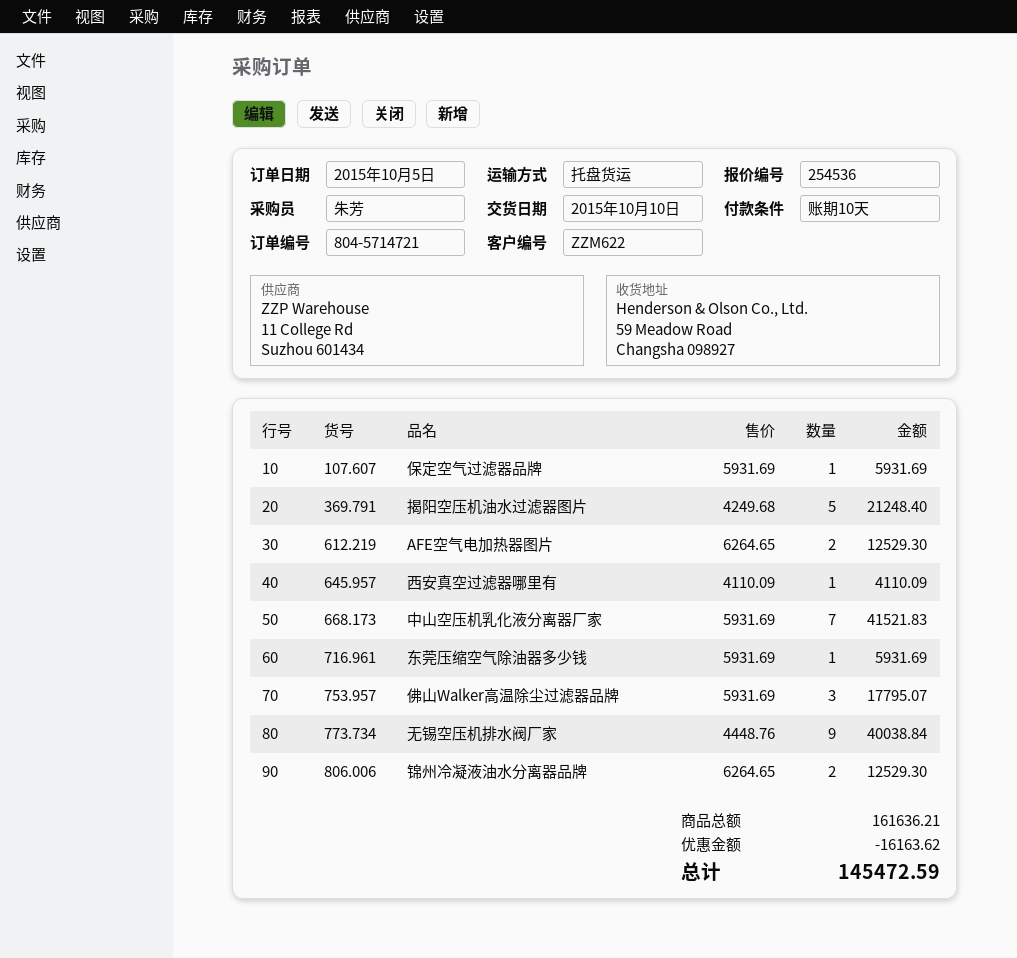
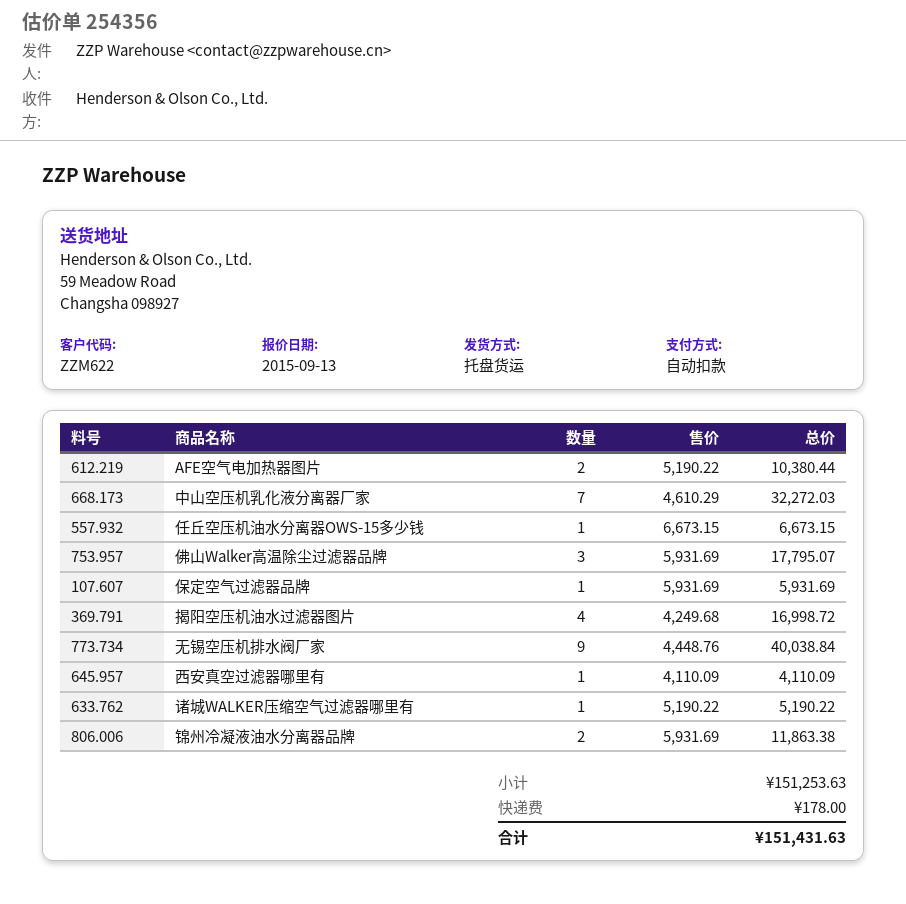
quote number: 254536 -> 254356
揭阳空压机油水过滤器图片: 5 x 4249.68 = 21248.40 -> 4 x 4249.68 = 16998.72
AFE空气电加热器图片: 2 x 6264.65 = 12529.30 -> 2 x 5190.22 = 10380.44
中山空压机乳化液分离器厂家: 7 x 5931.69 = 41521.83 -> 7 x 4610.29 = 32272.03
东莞压缩空气除油器多少钱: 1 x 5931.69 = 5931.69 -> none
锦州冷凝液油水分离器品牌: 2 x 6264.65 = 12529.30 -> 2 x 5931.69 = 11863.38
任丘空压机油水分离器OWS-15多少钱: none -> 1 x 6673.15 = 6673.15
诸城WALKER压缩空气过滤器哪里有: none -> 1 x 5190.22 = 5190.22
subtotal: 161636.21 -> 151253.63
discount: 16163.62 -> none
shipping: none -> 178.00
total: 145472.59 -> 151431.63

